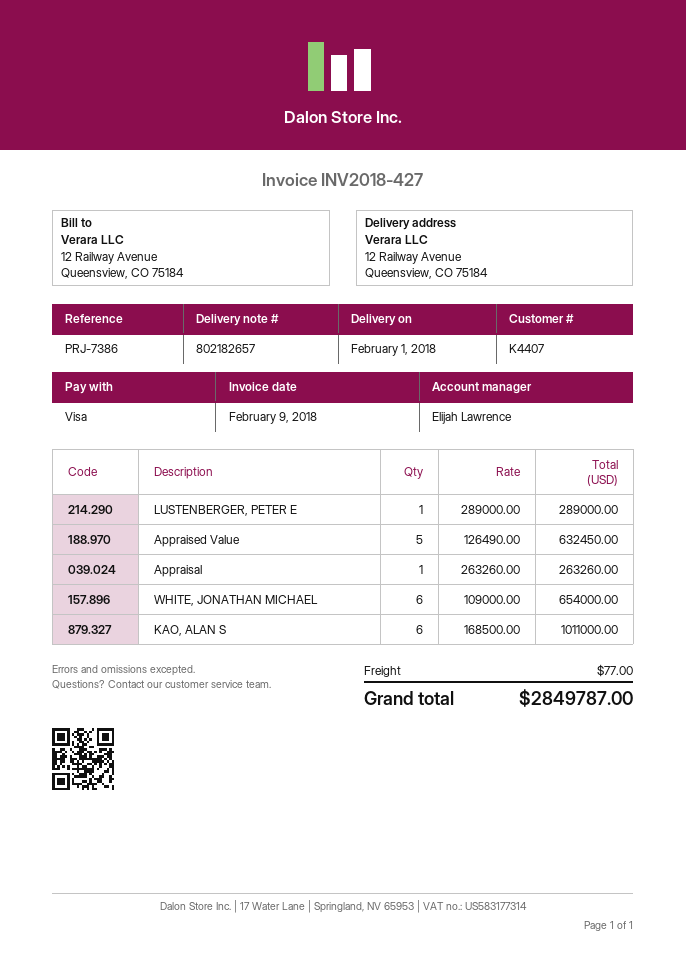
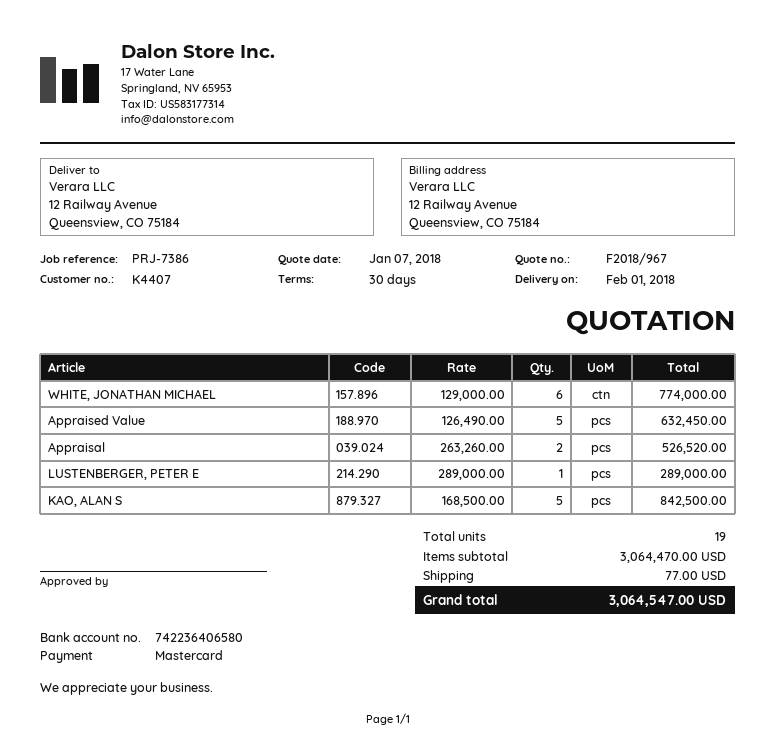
payment method: Visa -> Mastercard
Appraisal: 1 x 263260.00 = 263260.00 -> 2 x 263260.00 = 526520.00
WHITE, JONATHAN MICHAEL: 6 x 109000.00 = 654000.00 -> 6 x 129000.00 = 774000.00
KAO, ALAN S: 6 x 168500.00 = 1011000.00 -> 5 x 168500.00 = 842500.00
total: 2849787.00 -> 3064547.00

